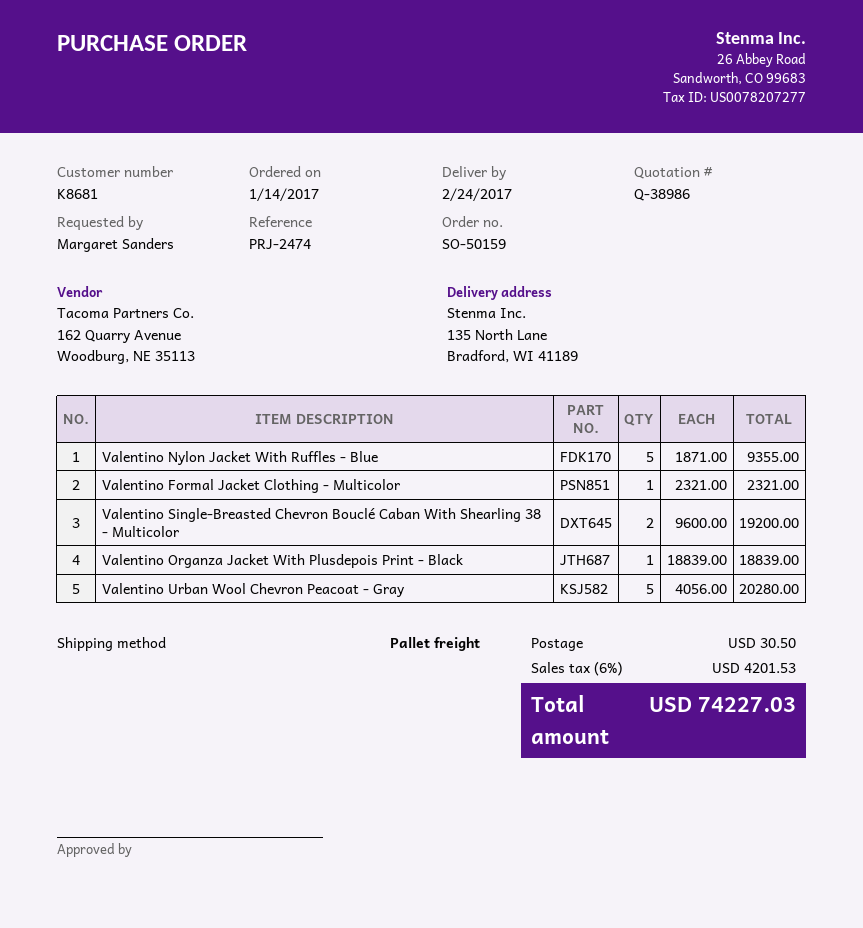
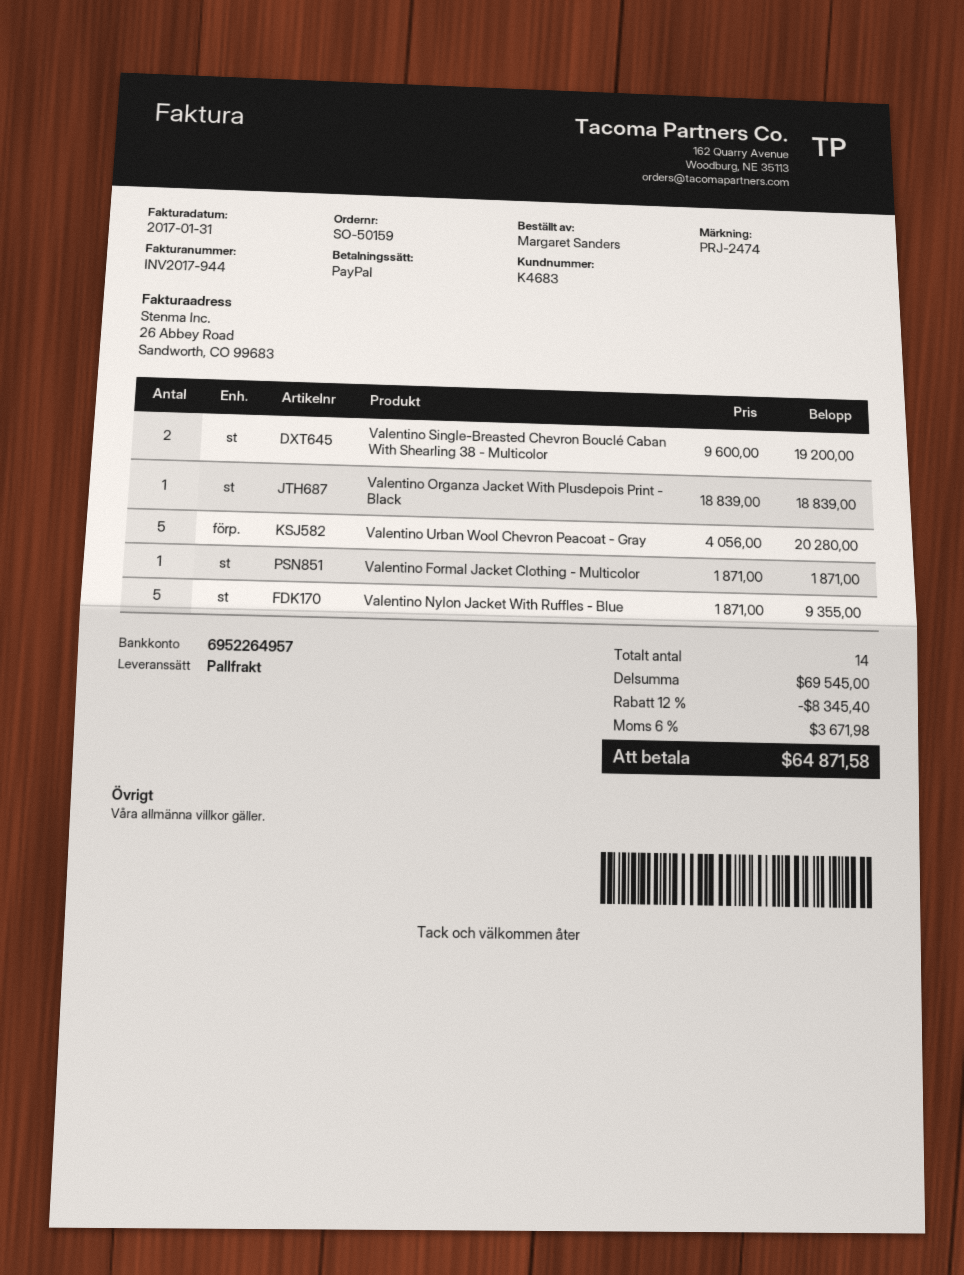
customer number: K8681 -> K4683
Valentino Formal Jacket Clothing - Multicolor: 1 x 2321.00 = 2321.00 -> 1 x 1871.00 = 1871.00
discount: none -> 12% = 8345.40
shipping: 30.50 -> none
tax: 6% = 4201.53 -> 6% = 3671.98
total: 74227.03 -> 64871.58

